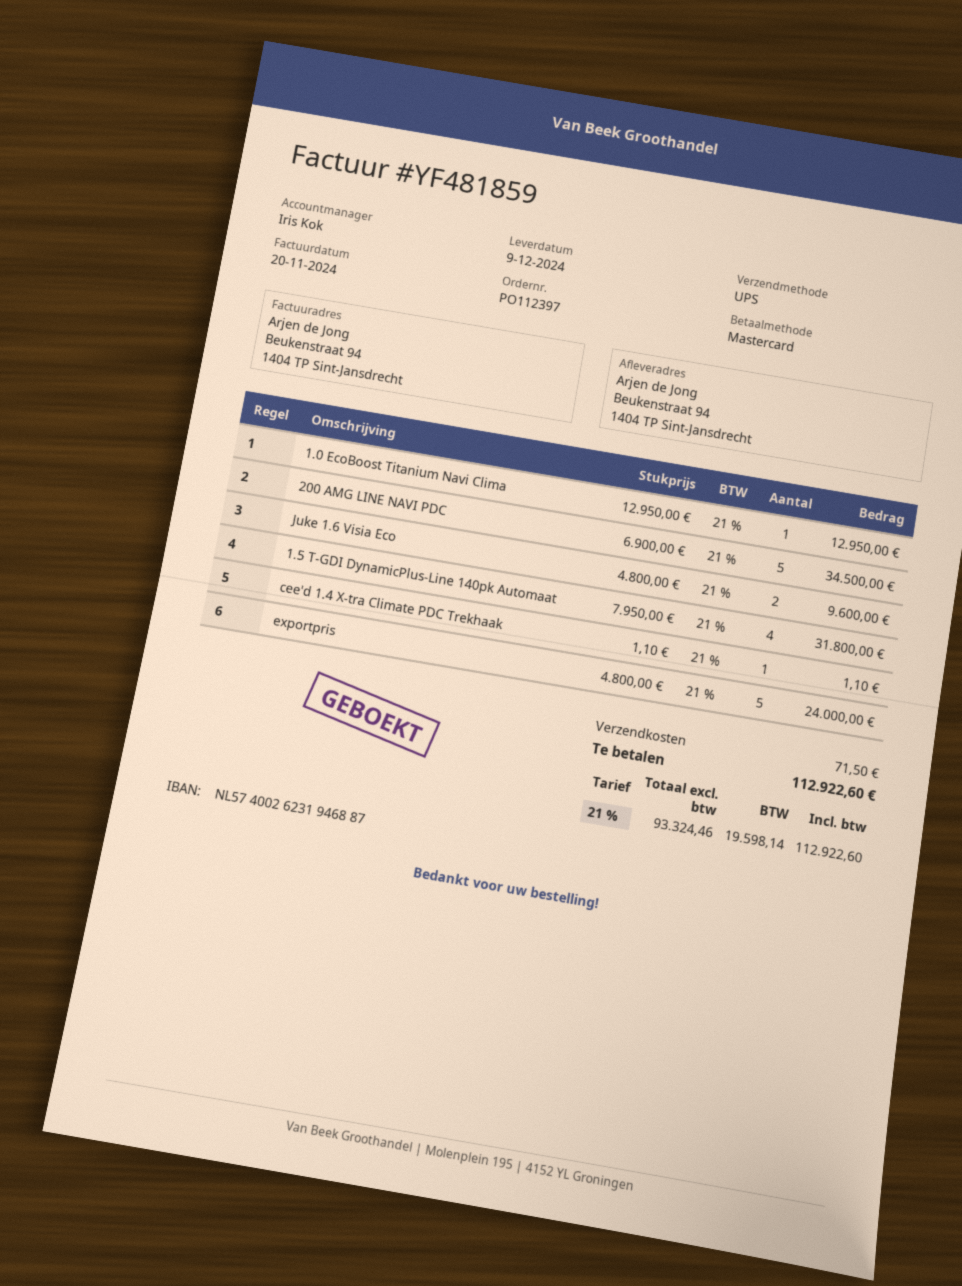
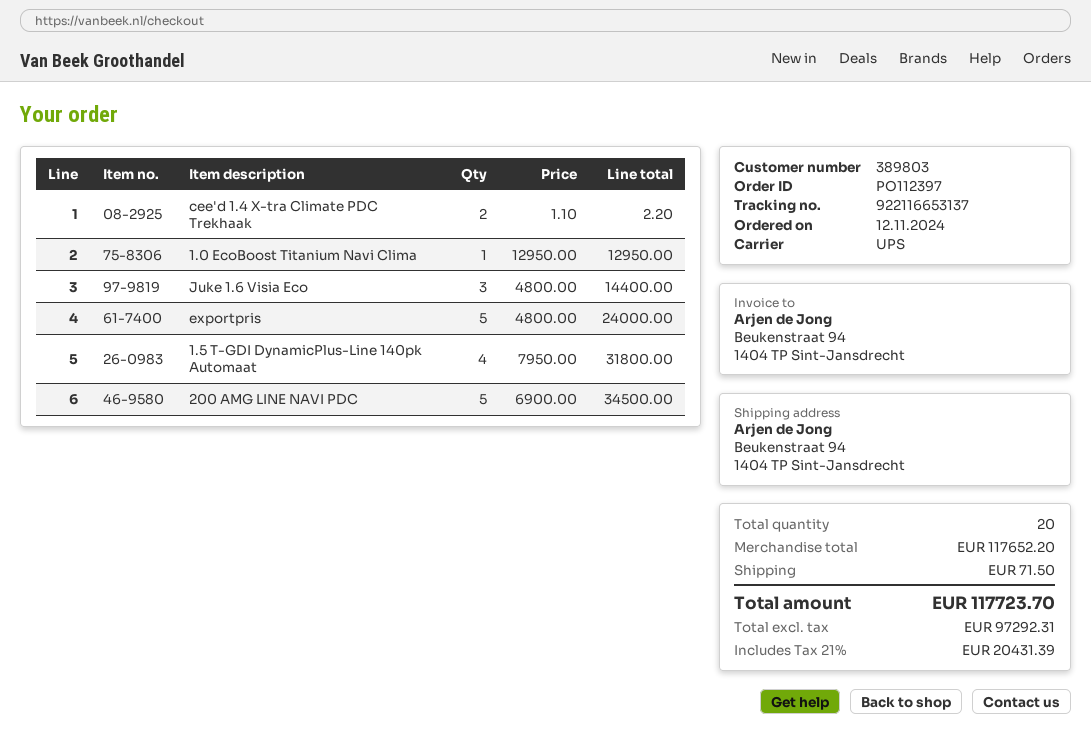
Juke 1.6 Visia Eco: 2 x 4800.00 = 9600.00 -> 3 x 4800.00 = 14400.00
cee'd 1.4 X-tra Climate PDC Trekhaak: 1 x 1.10 = 1.10 -> 2 x 1.10 = 2.20
net: 93324.46 -> 97292.31
tax: 21% = 19598.14 -> 21% = 20431.39
total: 112922.60 -> 117723.70

